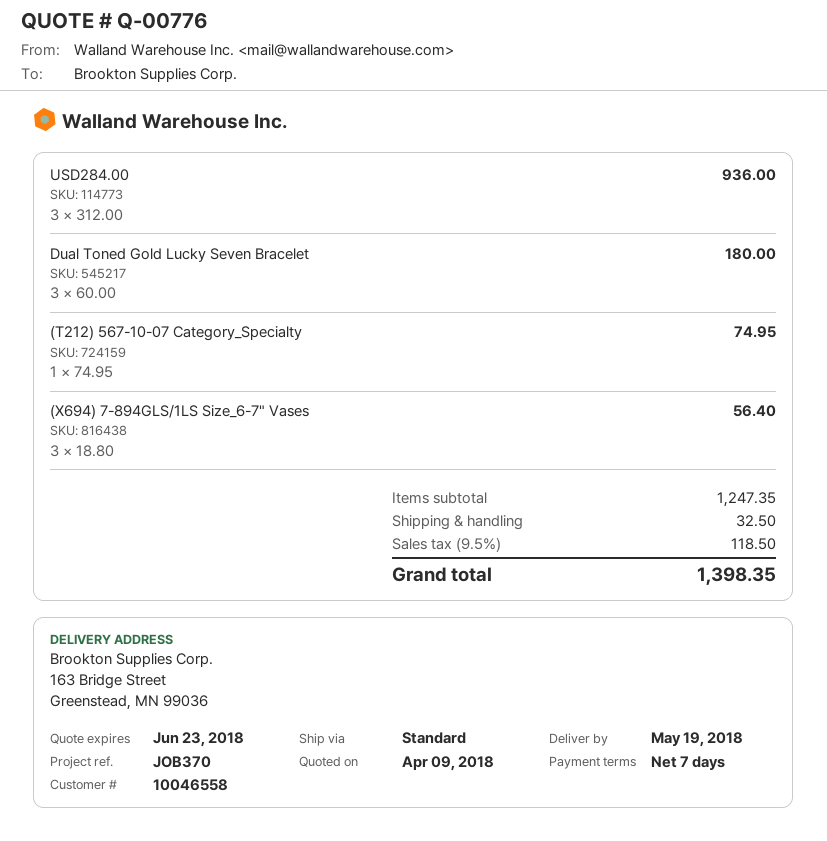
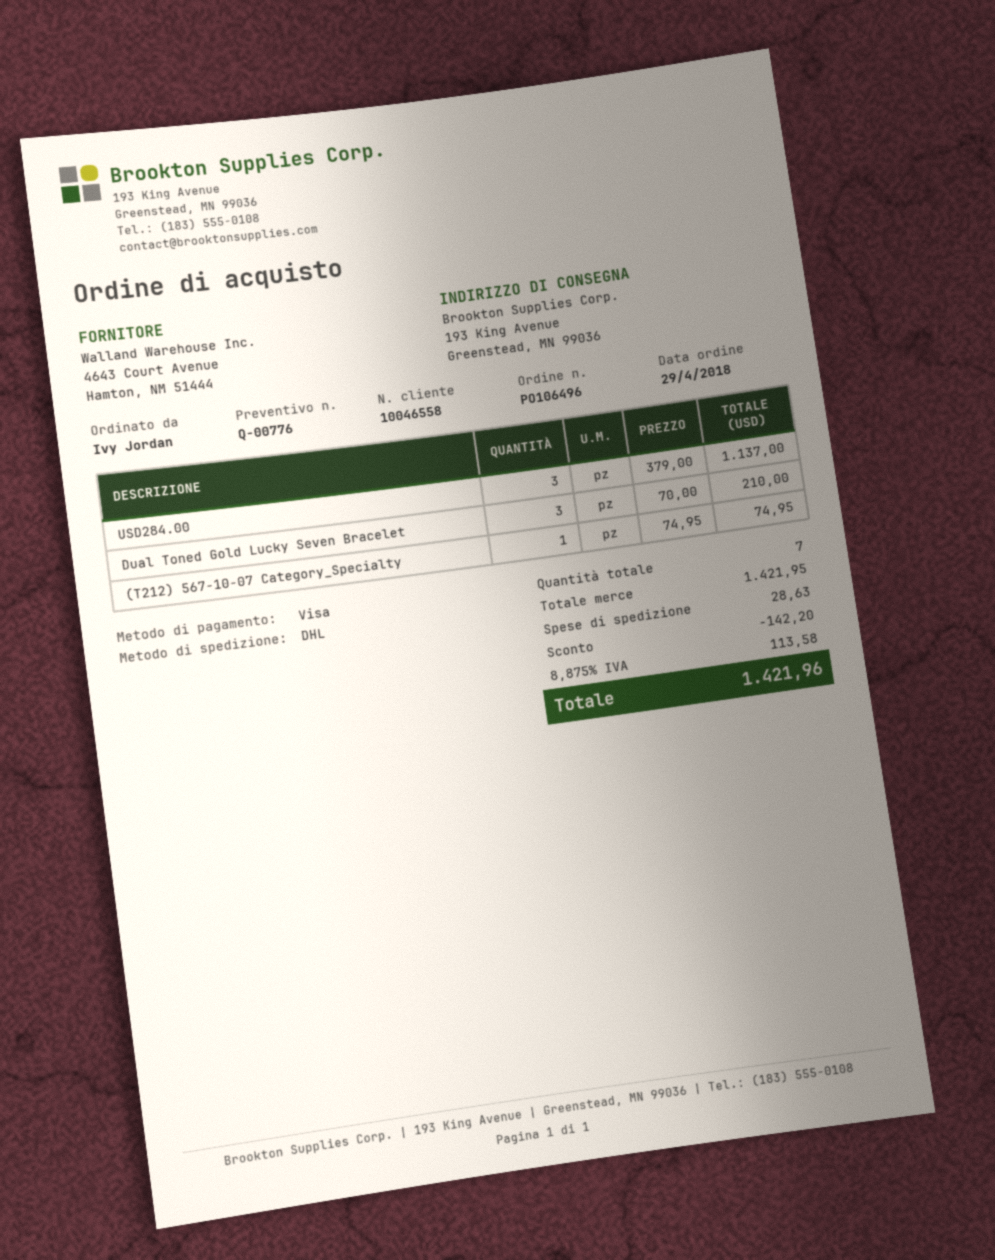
shipping method: standard -> DHL
ship to: 163 Bridge Street, Greenstead, MN 99036 -> 193 King Avenue, Greenstead, MN 99036
USD284.00: 3 x 312.00 = 936.00 -> 3 x 379.00 = 1137.00
Dual Toned Gold Lucky Seven Bracelet: 3 x 60.00 = 180.00 -> 3 x 70.00 = 210.00
(X694) 7-894GLS/1LS Size_6-7" Vases: 3 x 18.80 = 56.40 -> none
subtotal: 1247.35 -> 1421.95
discount: none -> 142.20
shipping: 32.50 -> 28.63
tax: 9.5% = 118.50 -> 8.875% = 113.58
total: 1398.35 -> 1421.96

